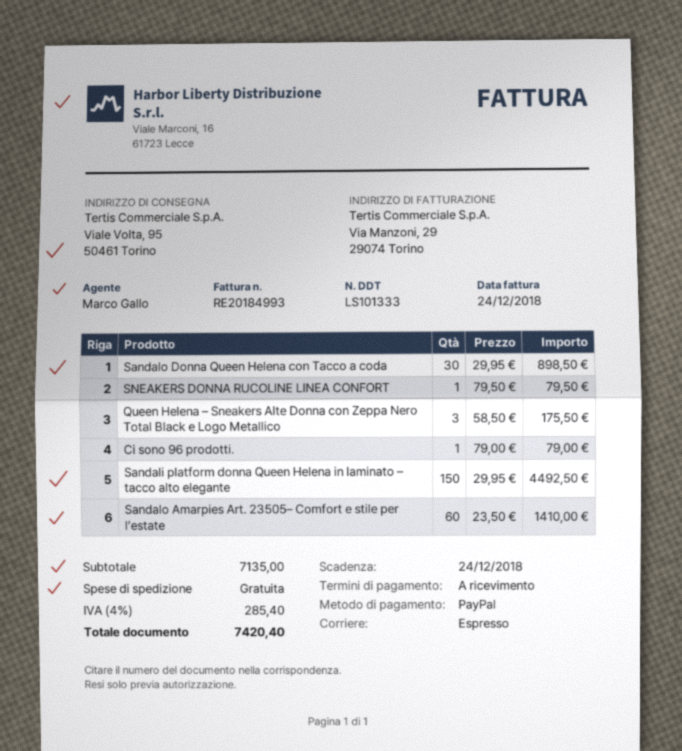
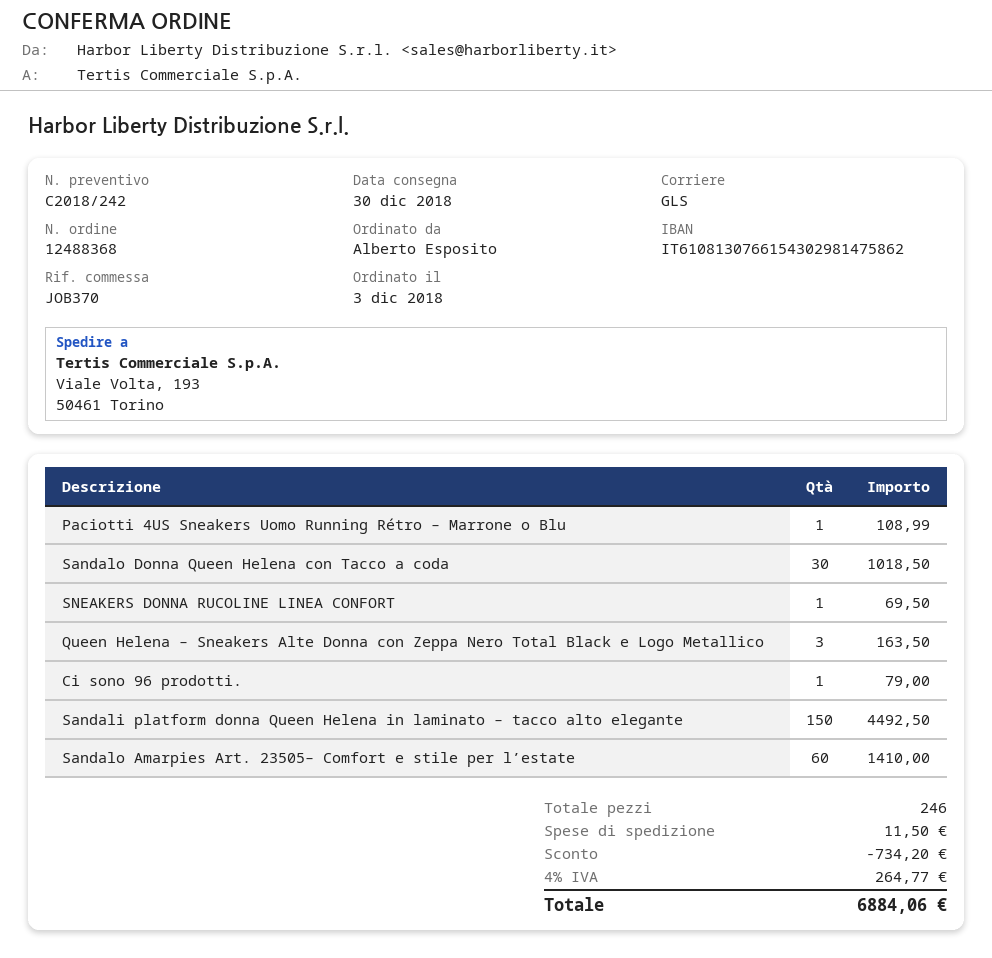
shipping method: express -> GLS
ship to: Viale Volta, 95, 50461 Torino -> Viale Volta, 193, 50461 Torino
Sandalo Donna Queen Helena con Tacco a coda: 30 for 898.50 -> 30 for 1018.50
SNEAKERS DONNA RUCOLINE LINEA CONFORT: 1 for 79.50 -> 1 for 69.50
Queen Helena – Sneakers Alte Donna con Zeppa Nero Total Black e Logo Metallico: 3 for 175.50 -> 3 for 163.50
Paciotti 4US Sneakers Uomo Running Rétro – Marrone o Blu: none -> 1 for 108.99
discount: none -> 734.20
shipping: 0.00 -> 11.50
tax: 4% = 285.40 -> 4% = 264.77
total: 7420.40 -> 6884.06

